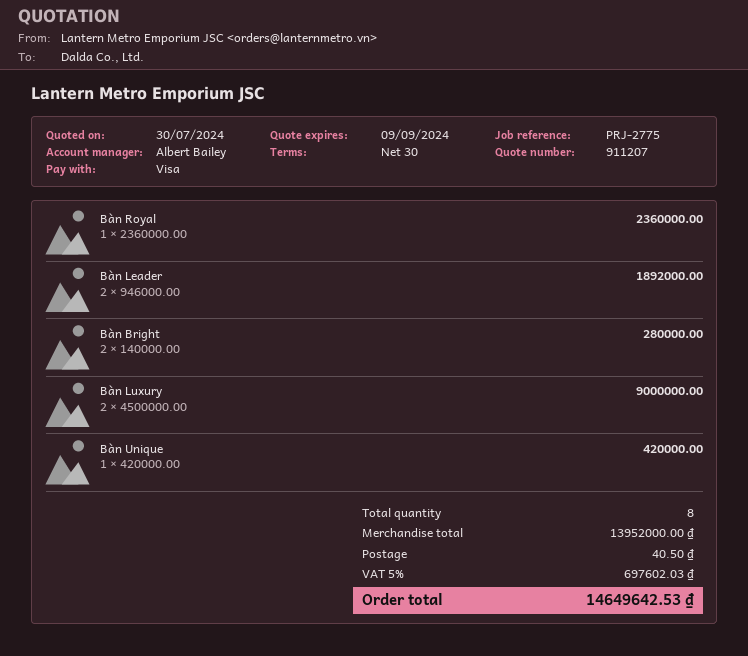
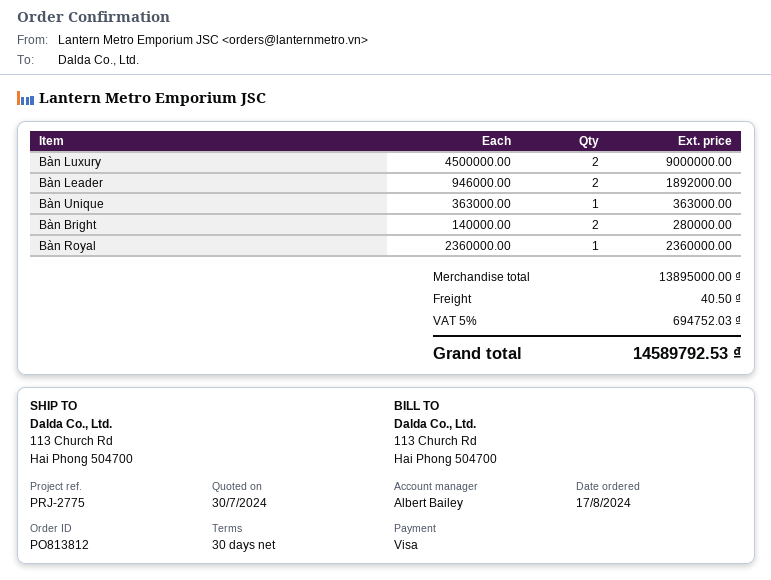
Bàn Unique: 1 x 420000.00 = 420000.00 -> 1 x 363000.00 = 363000.00
subtotal: 13952000.00 -> 13895000.00
tax: 5% = 697602.03 -> 5% = 694752.03
total: 14649642.53 -> 14589792.53

